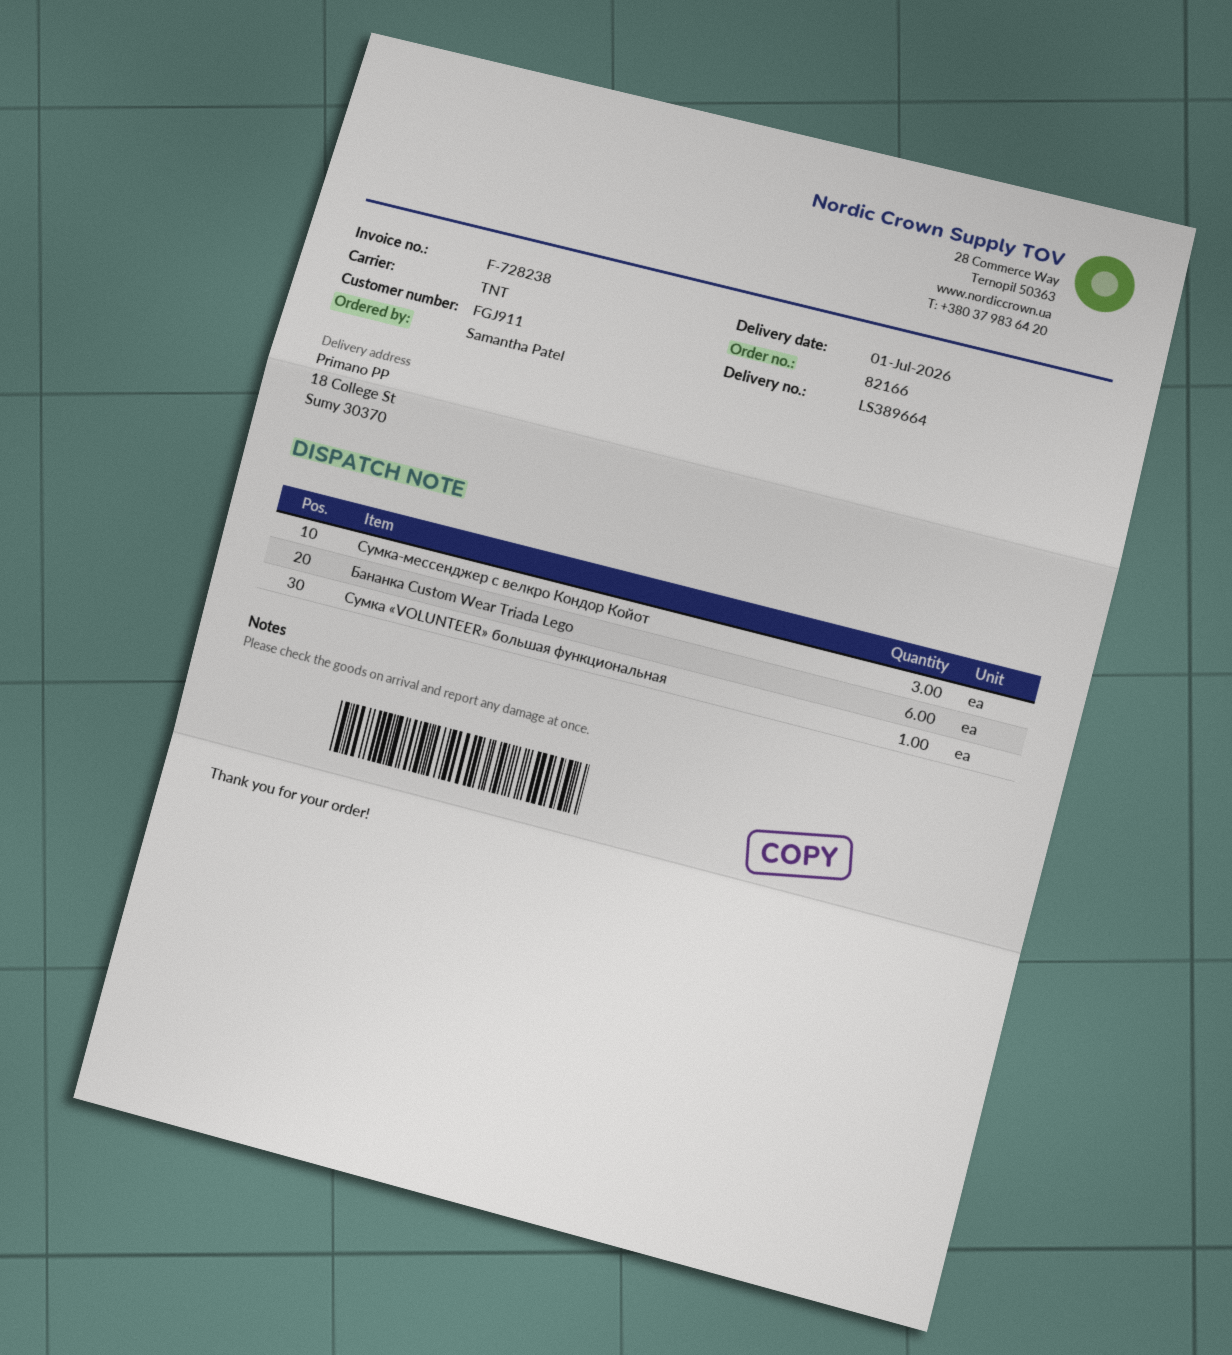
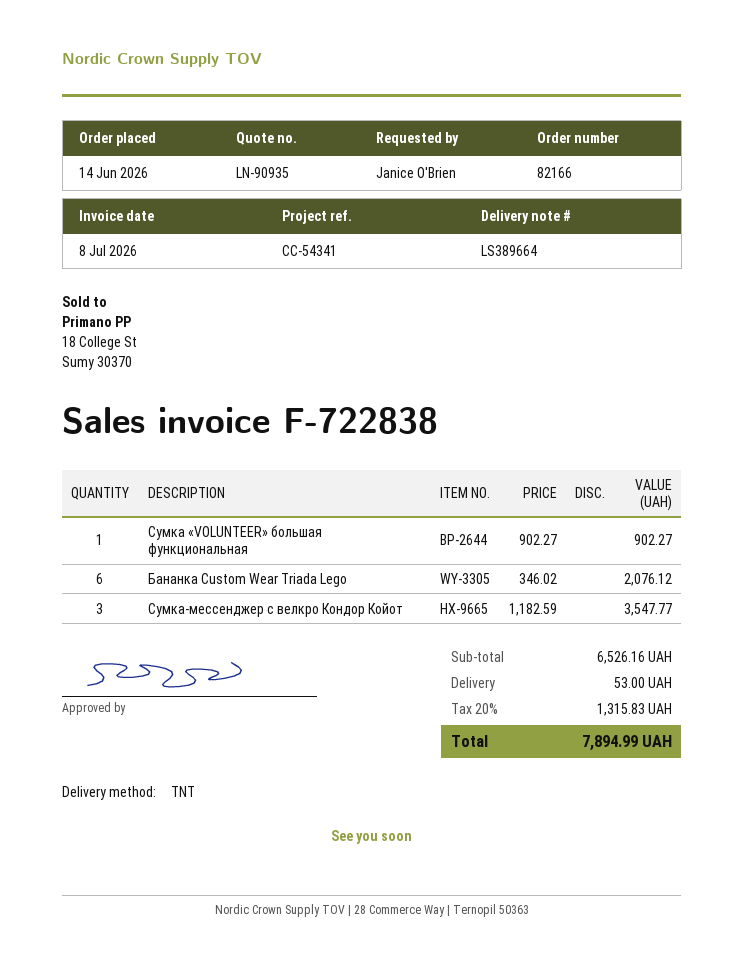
invoice number: F-728238 -> F-722838
ordered by: Samantha Patel -> Janice O'Brien

